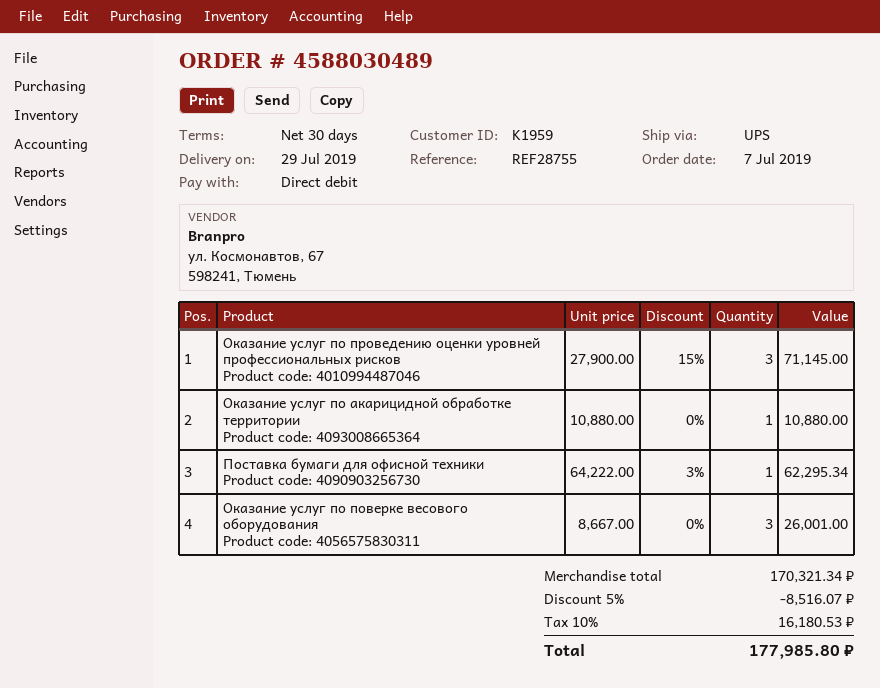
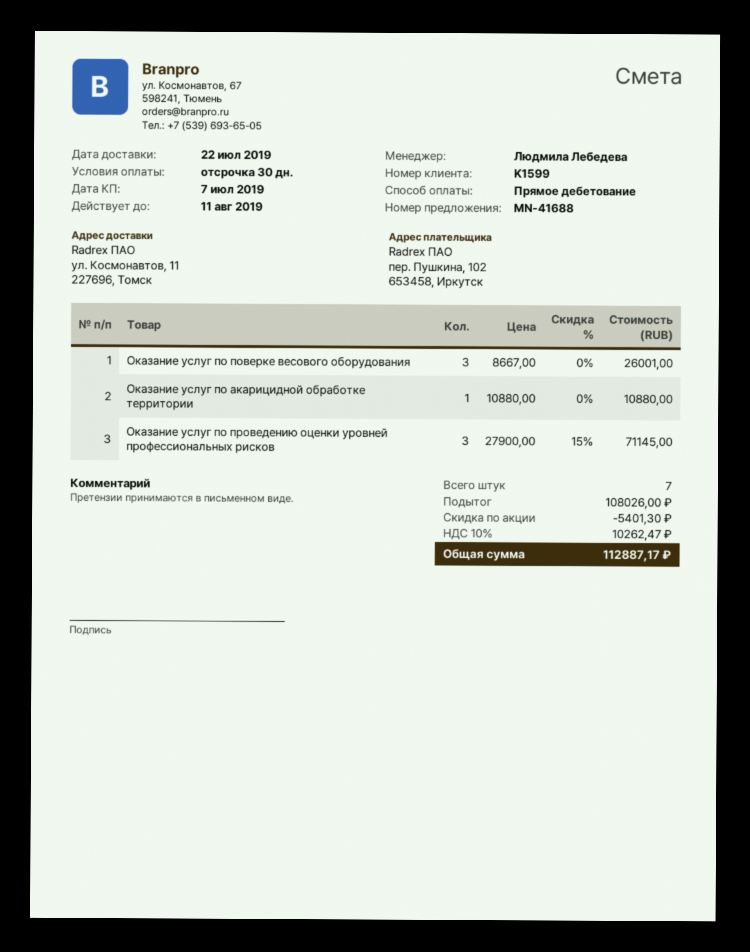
delivery date: 2019-07-29 -> 2019-07-22
customer number: K1959 -> K1599
Поставка бумаги для офисной техники: 1 x 64222.00 - 3% = 62295.34 -> none
subtotal: 170321.34 -> 108026.00
discount: 8516.07 -> 5401.30
tax: 10% = 16180.53 -> 10% = 10262.47
total: 177985.80 -> 112887.17

